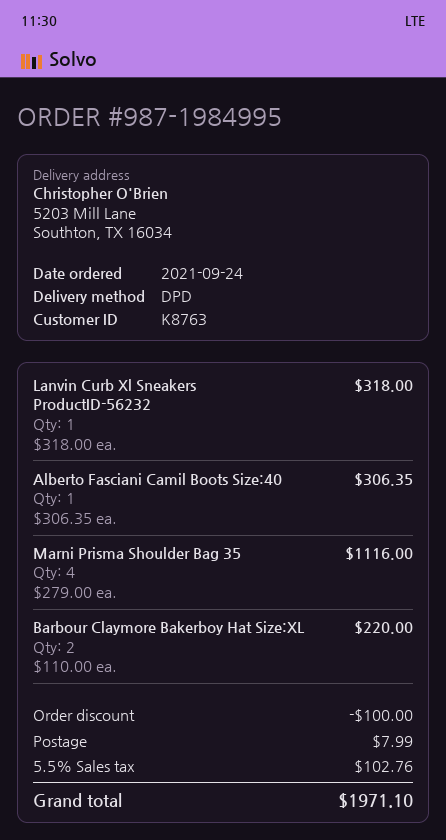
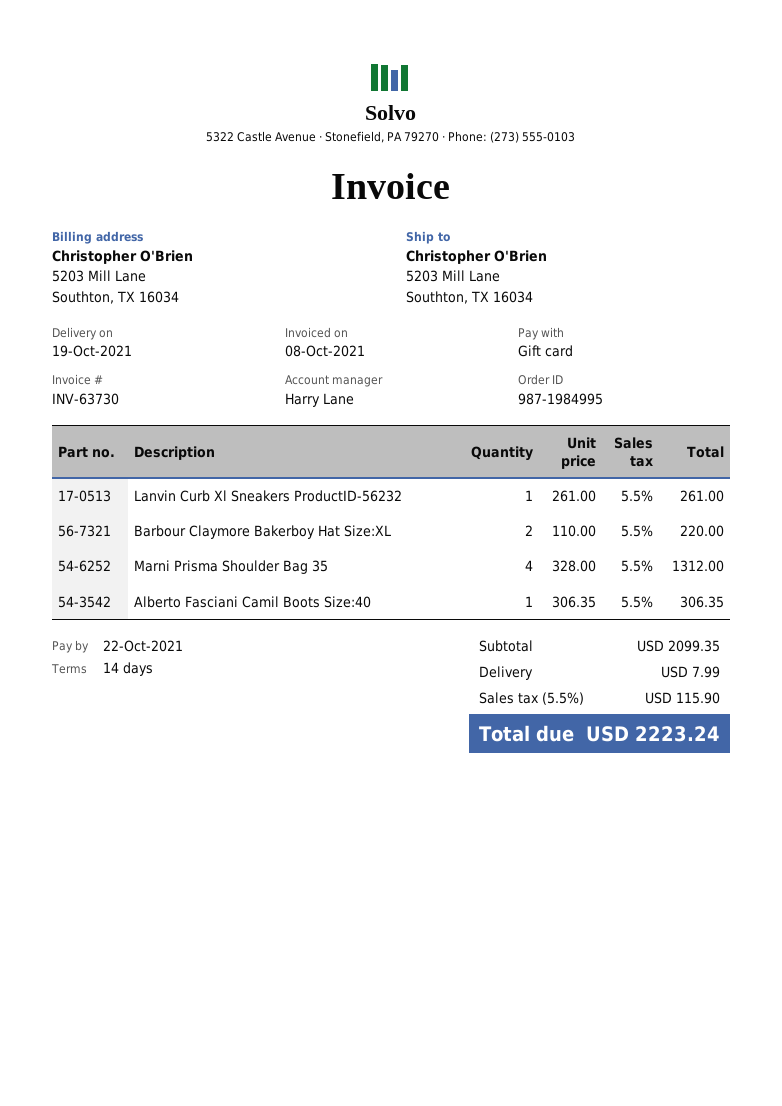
Lanvin Curb Xl Sneakers ProductID-56232: 1 x 318.00 = 318.00 -> 1 x 261.00 = 261.00
Marni Prisma Shoulder Bag 35: 4 x 279.00 = 1116.00 -> 4 x 328.00 = 1312.00
discount: 100.00 -> none
tax: 5.5% = 102.76 -> 5.5% = 115.90
total: 1971.10 -> 2223.24

